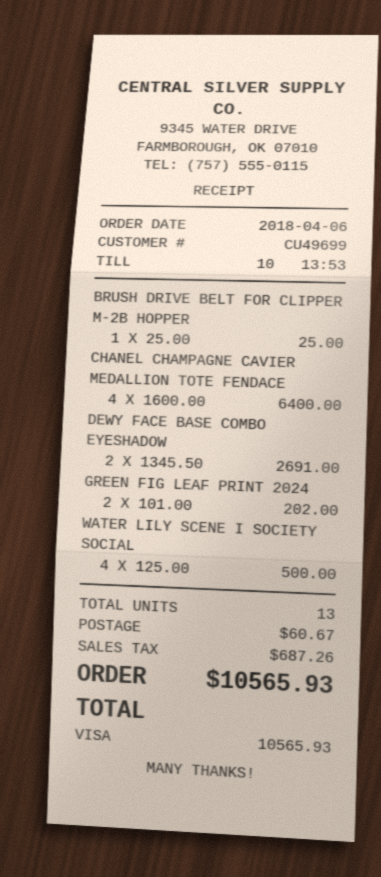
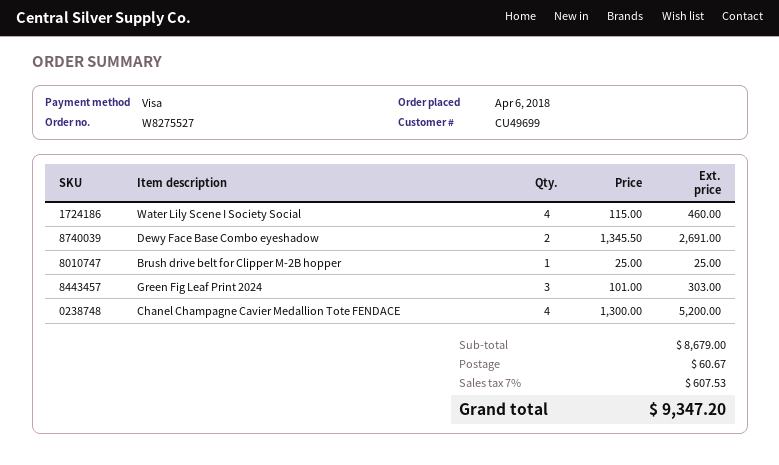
CHANEL CHAMPAGNE CAVIER MEDALLION TOTE FENDACE: 4 x 1600.00 = 6400.00 -> 4 x 1300.00 = 5200.00
GREEN FIG LEAF PRINT 2024: 2 x 101.00 = 202.00 -> 3 x 101.00 = 303.00
WATER LILY SCENE I SOCIETY SOCIAL: 4 x 125.00 = 500.00 -> 4 x 115.00 = 460.00
tax: 687.26 -> 607.53
total: 10565.93 -> 9347.20

